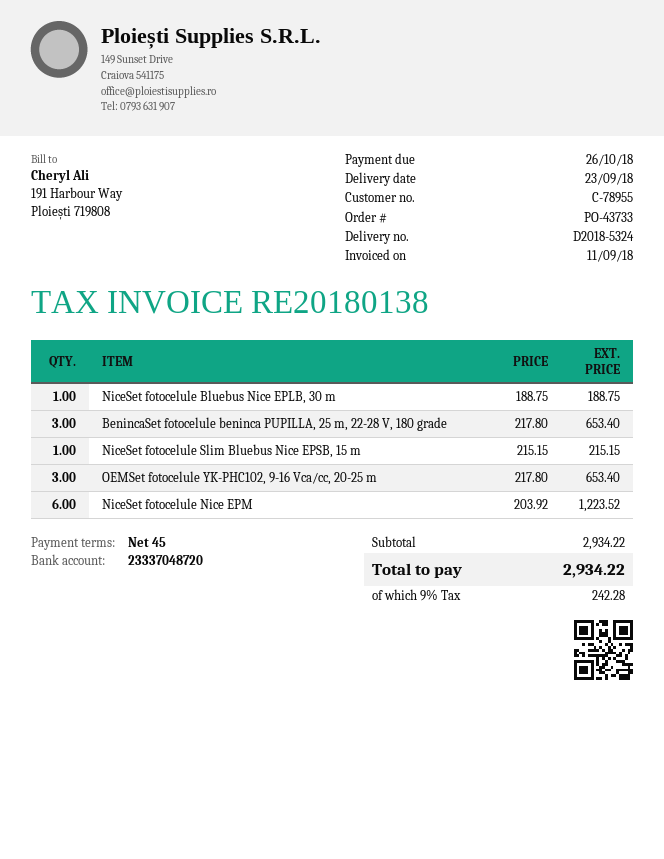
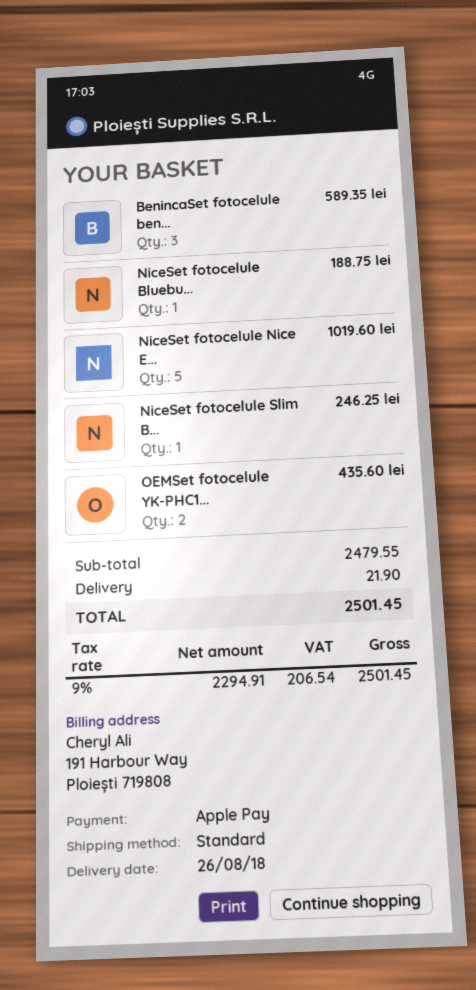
delivery date: 2018-09-23 -> 2018-08-26
BenincaSet fotocelule beninca PUPILLA, 25 m, 22-28 V, 180 grade: 3 for 653.40 -> 3 for 589.35
NiceSet fotocelule Slim Bluebus Nice EPSB, 15 m: 1 for 215.15 -> 1 for 246.25
OEMSet fotocelule YK-PHC102, 9-16 Vca/cc, 20-25 m: 3 for 653.40 -> 2 for 435.60
NiceSet fotocelule Nice EPM: 6 for 1223.52 -> 5 for 1019.60
subtotal: 2934.22 -> 2479.55
shipping: none -> 21.90
tax: 9% = 242.28 -> 9% = 206.54
total: 2934.22 -> 2501.45

